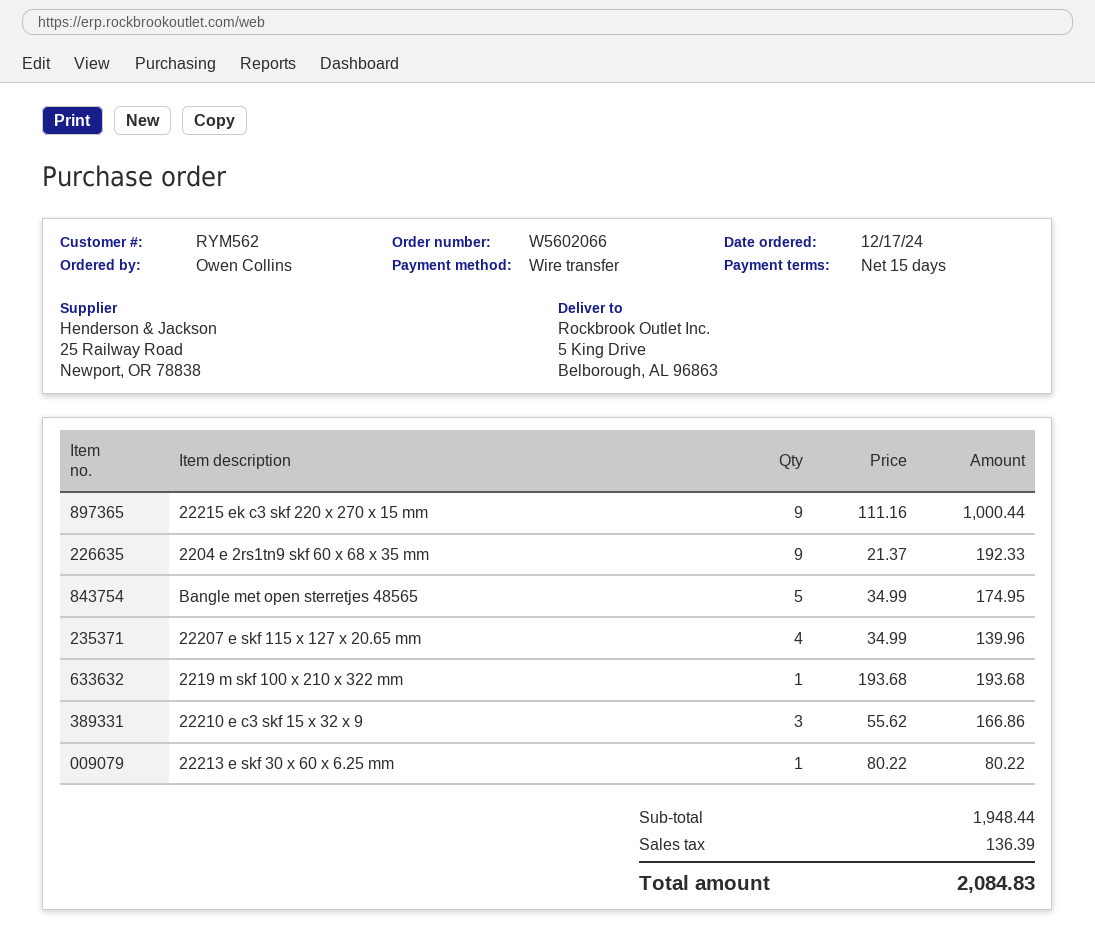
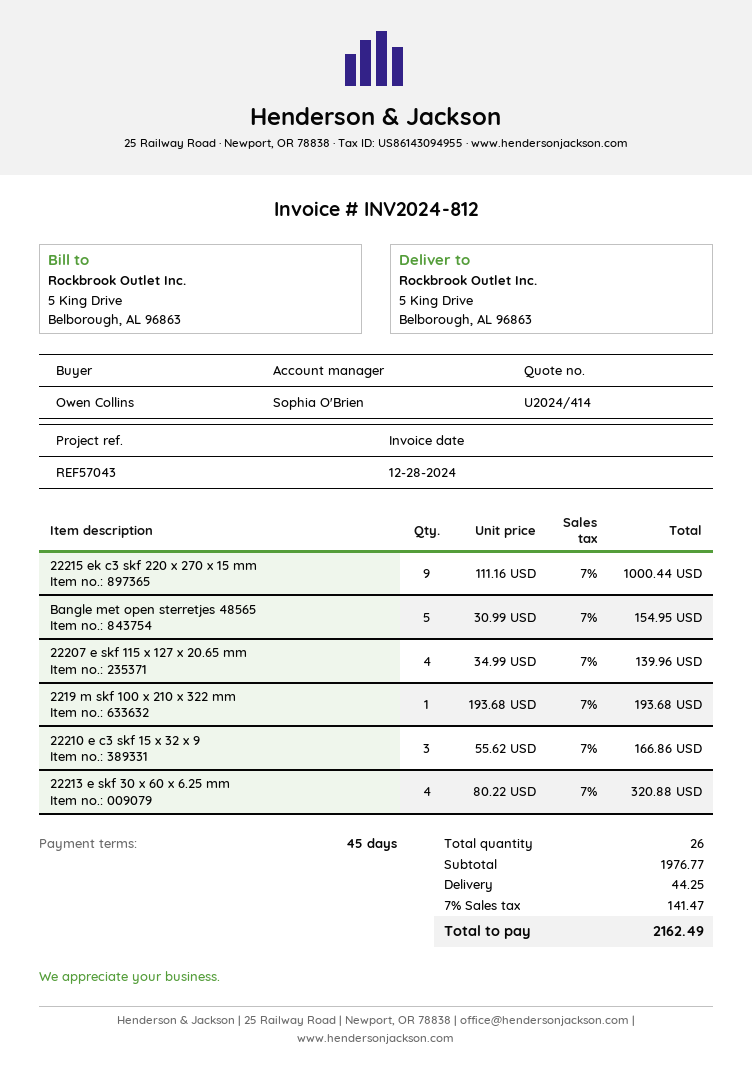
payment terms: 15 days -> 45 days
2204 e 2rs1tn9 skf 60 x 68 x 35 mm: 9 x 21.37 = 192.33 -> none
Bangle met open sterretjes 48565: 5 x 34.99 = 174.95 -> 5 x 30.99 = 154.95
22213 e skf 30 x 60 x 6.25 mm: 1 x 80.22 = 80.22 -> 4 x 80.22 = 320.88
subtotal: 1948.44 -> 1976.77
shipping: none -> 44.25
tax: 136.39 -> 141.47
total: 2084.83 -> 2162.49

